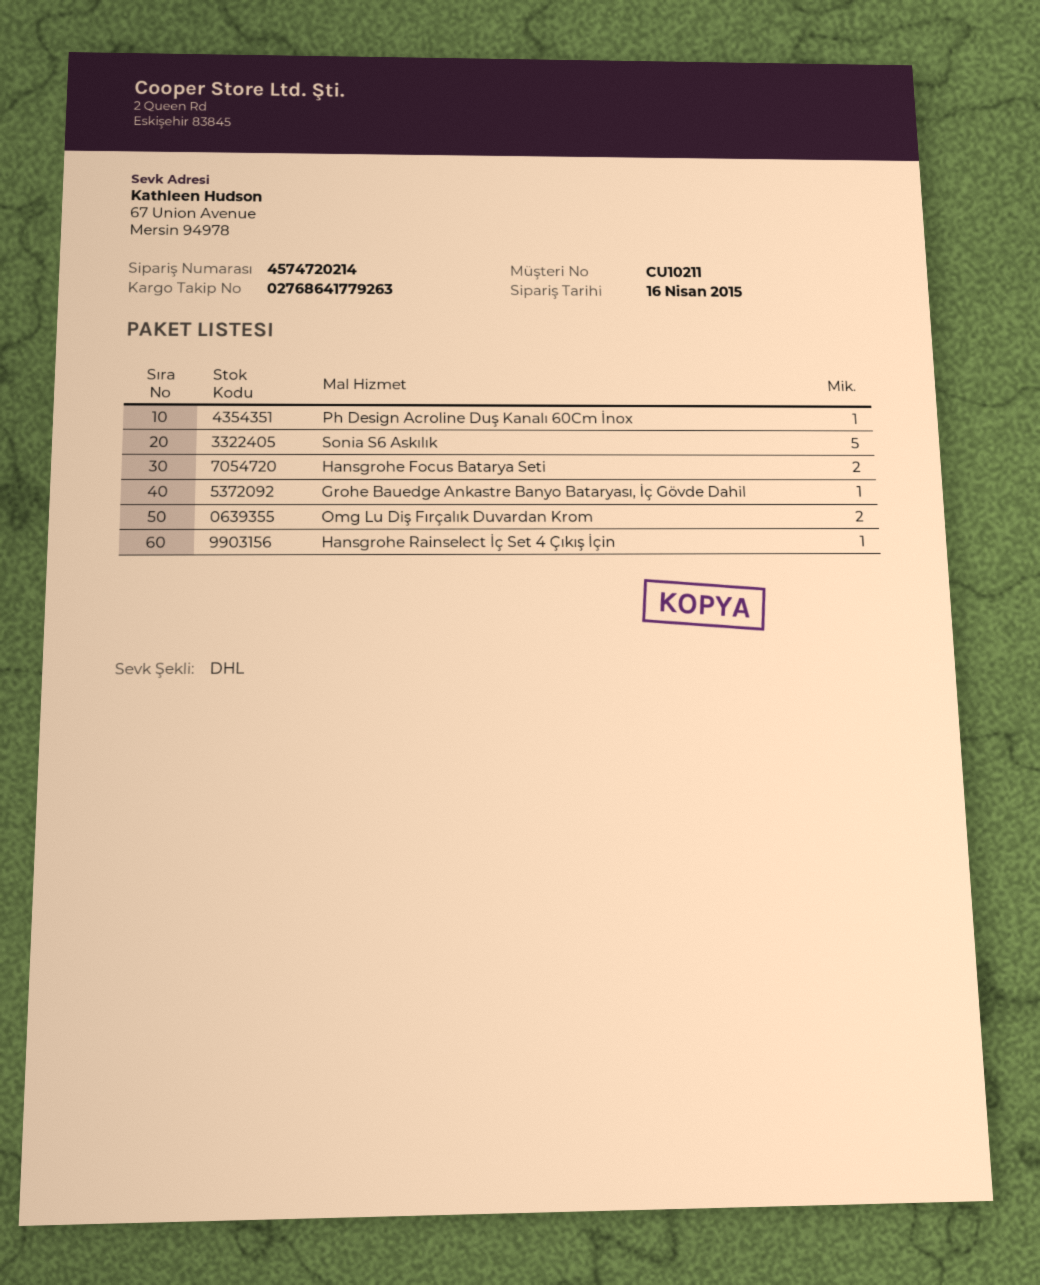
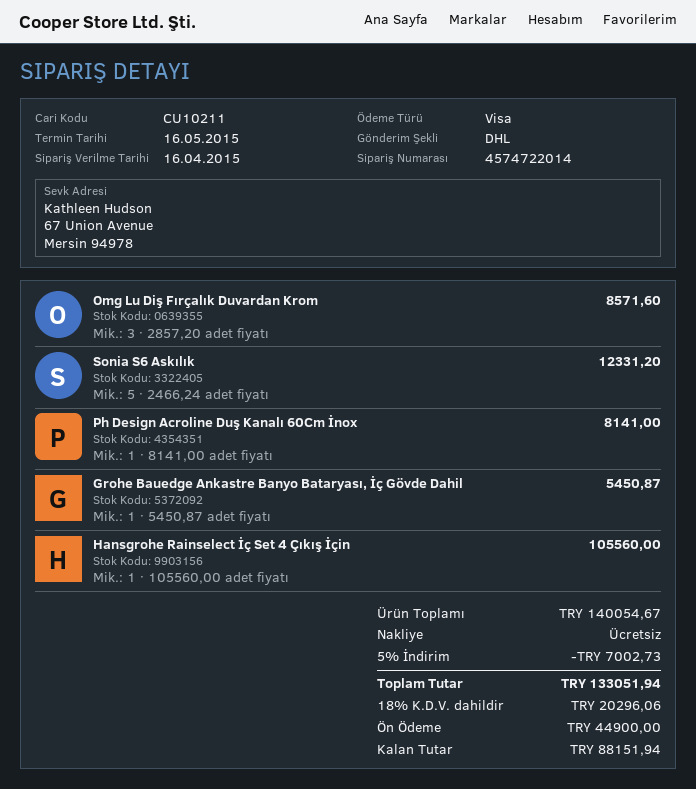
order number: 4574720214 -> 4574722014
Hansgrohe Focus Batarya Seti: 2 -> none
Omg Lu Diş Fırçalık Duvardan Krom: 2 -> 3

